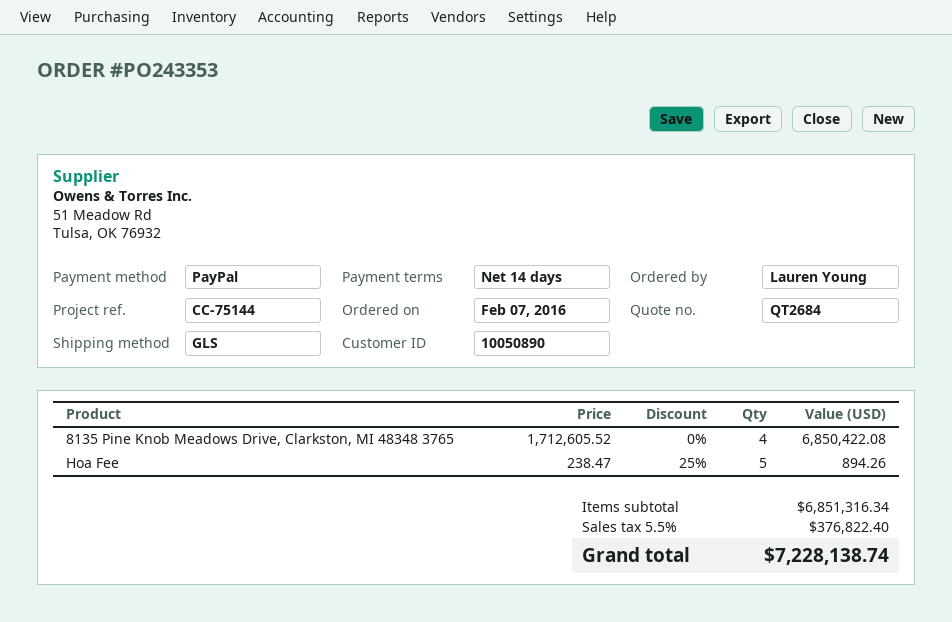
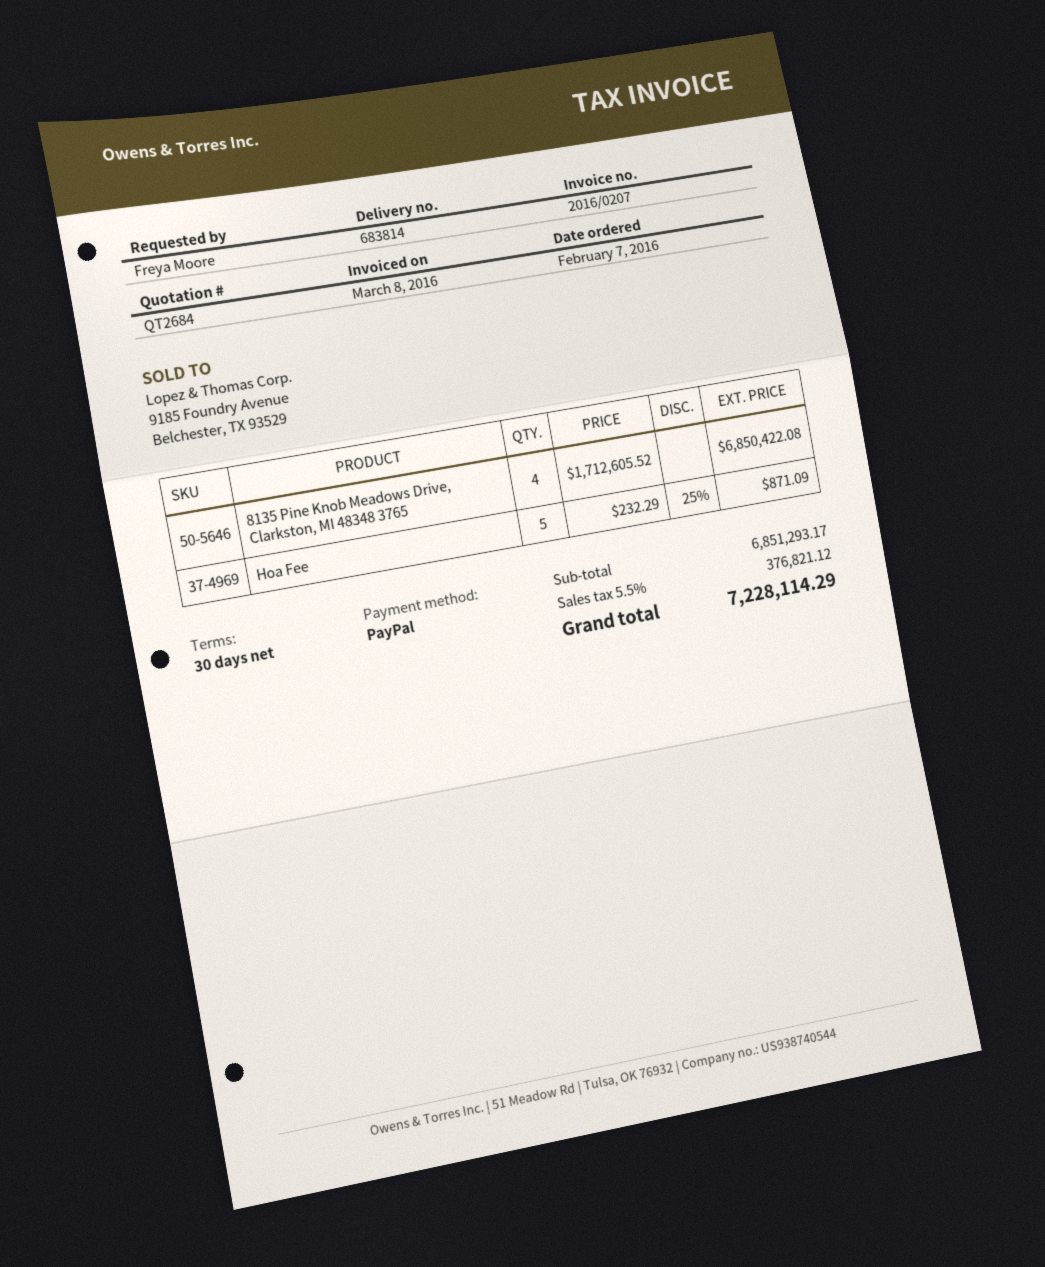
payment terms: 14 days -> 30 days
ordered by: Lauren Young -> Freya Moore
Hoa Fee: 5 x 238.47 - 25% = 894.26 -> 5 x 232.29 - 25% = 871.09
subtotal: 6851316.34 -> 6851293.17
tax: 5.5% = 376822.40 -> 5.5% = 376821.12
total: 7228138.74 -> 7228114.29

